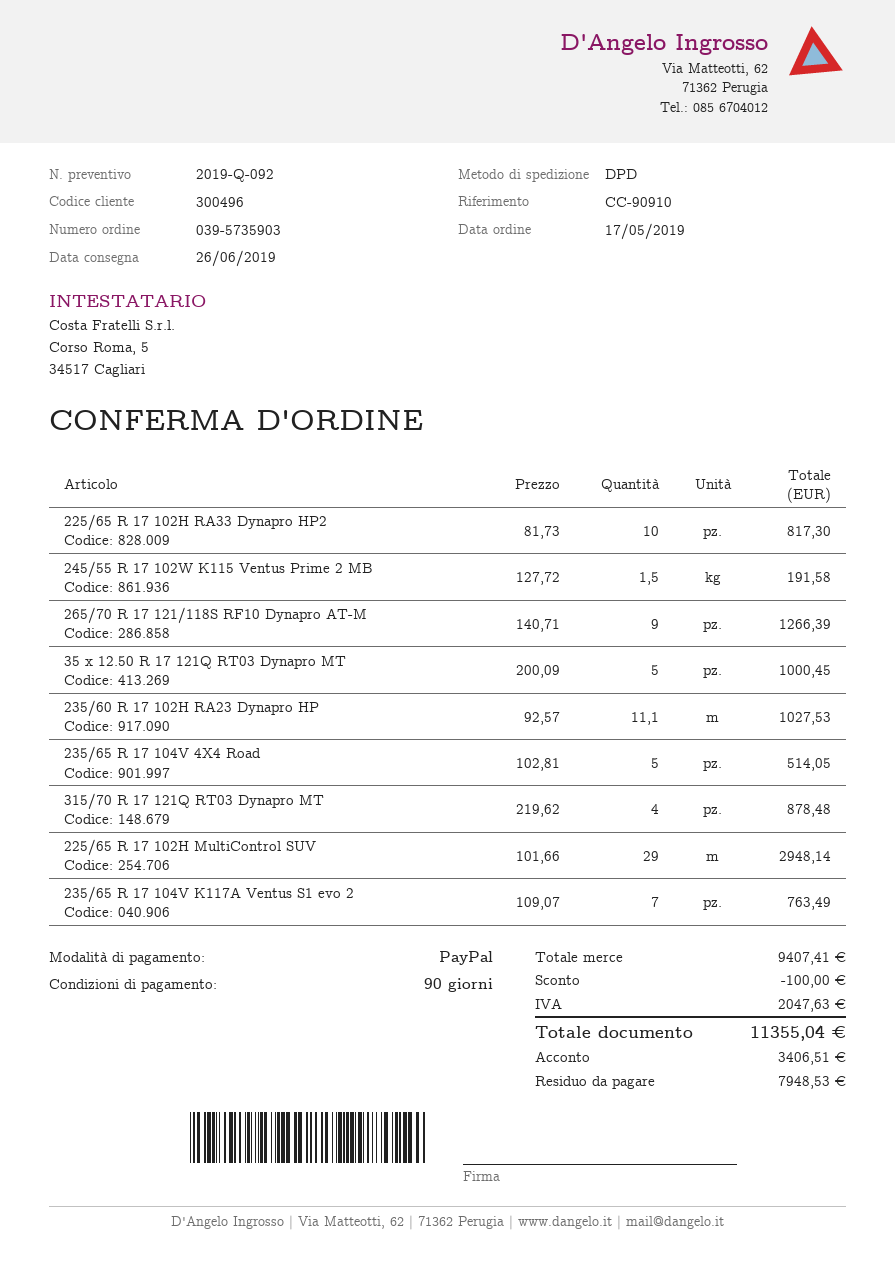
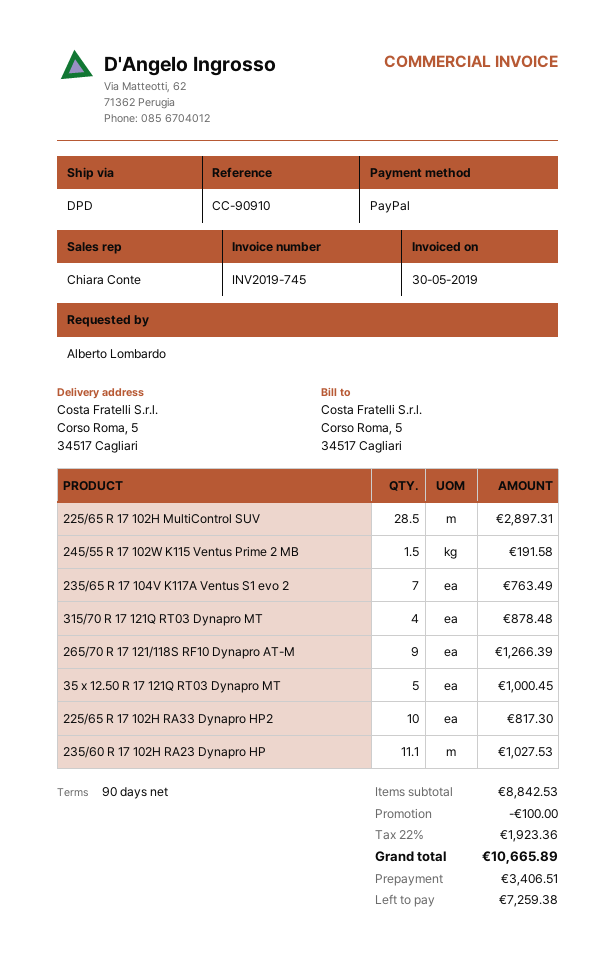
235/65 R 17 104V 4X4 Road: 5 for 514.05 -> none
225/65 R 17 102H MultiControl SUV: 29 for 2948.14 -> 28.5 for 2897.31
subtotal: 9407.41 -> 8842.53
tax: 2047.63 -> 1923.36
total: 11355.04 -> 10665.89
balance: 7948.53 -> 7259.38

